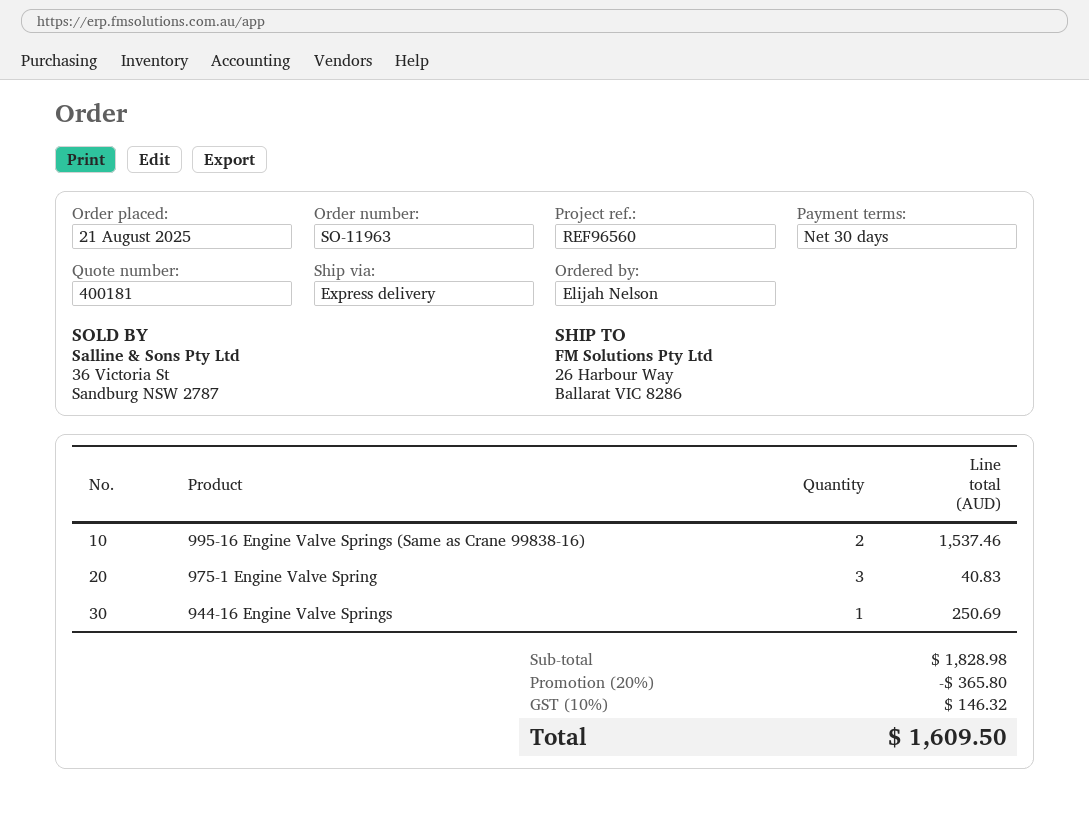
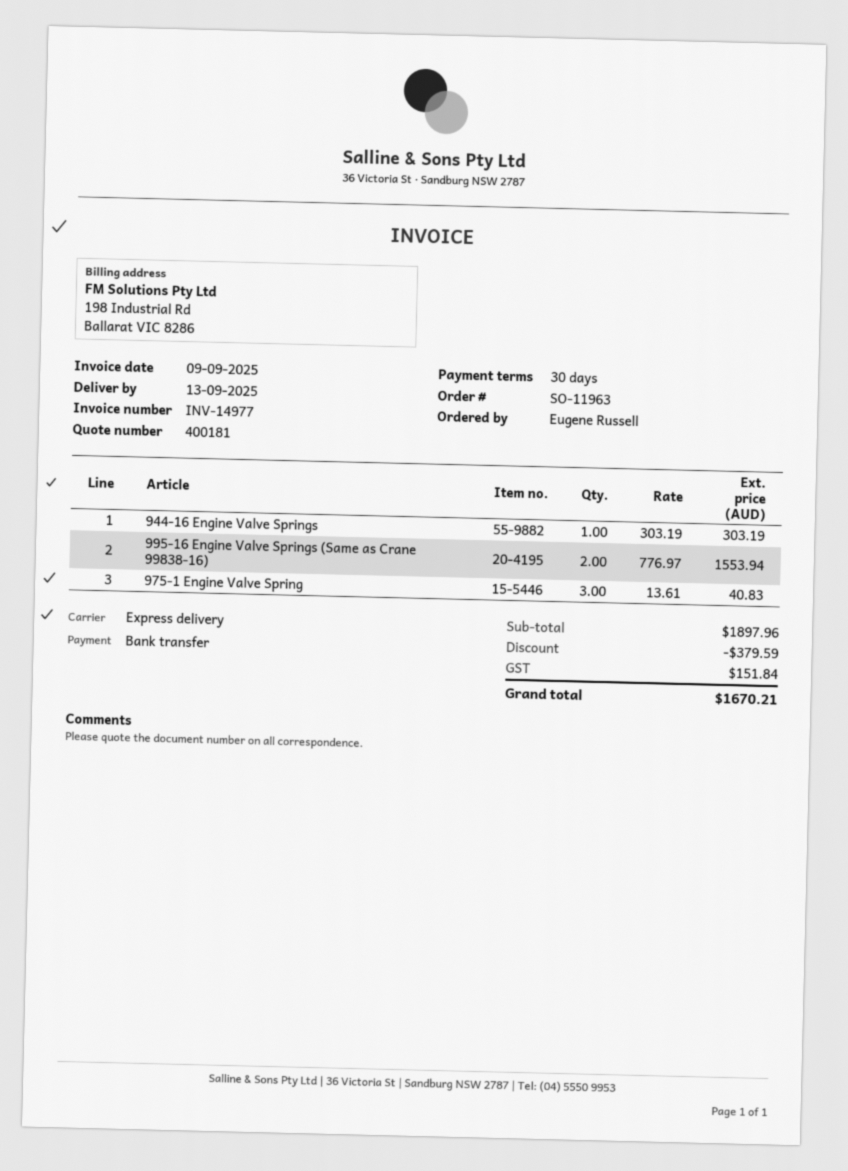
ordered by: Elijah Nelson -> Eugene Russell
995-16 Engine Valve Springs (Same as Crane 99838-16): 2 for 1537.46 -> 2 for 1553.94
944-16 Engine Valve Springs: 1 for 250.69 -> 1 for 303.19
subtotal: 1828.98 -> 1897.96
discount: 365.80 -> 379.59
tax: 146.32 -> 151.84
total: 1609.50 -> 1670.21

